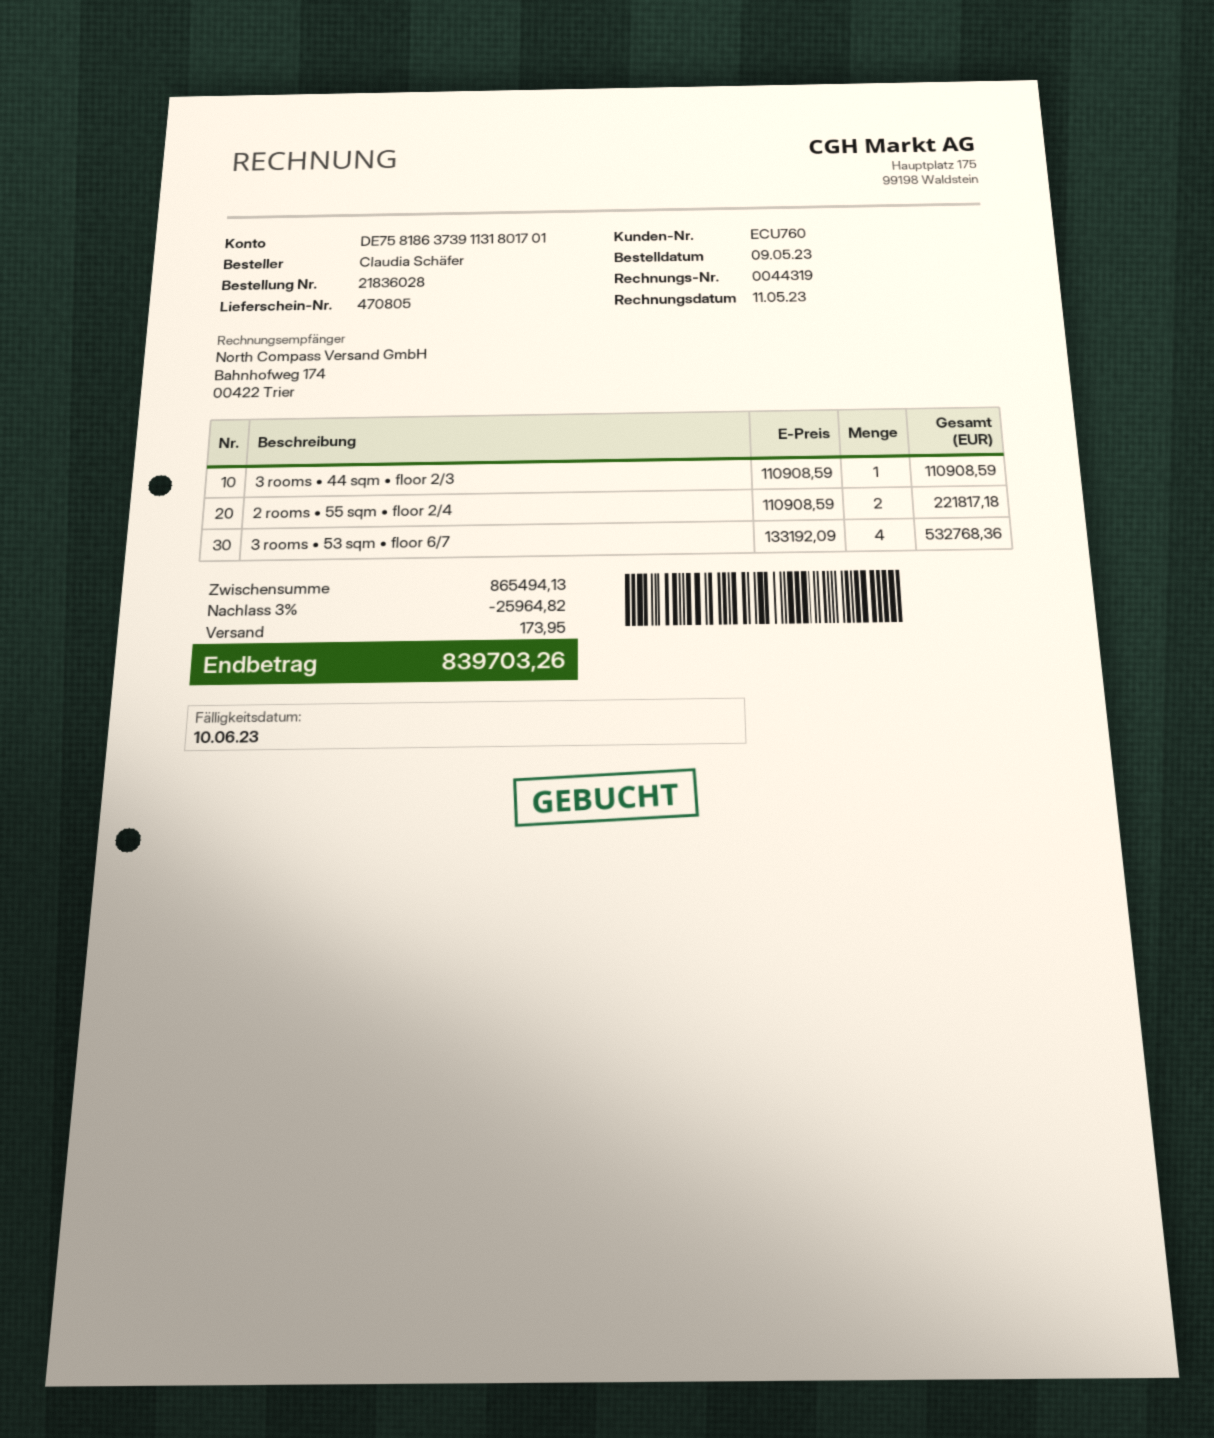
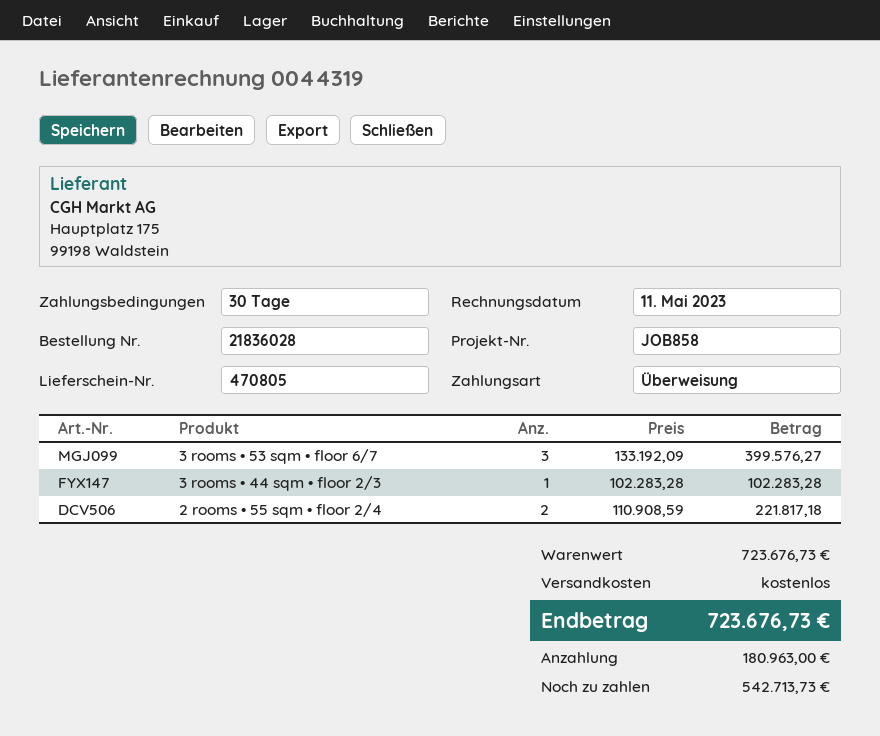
3 rooms • 44 sqm • floor 2/3: 1 x 110908.59 = 110908.59 -> 1 x 102283.28 = 102283.28
3 rooms • 53 sqm • floor 6/7: 4 x 133192.09 = 532768.36 -> 3 x 133192.09 = 399576.27
subtotal: 865494.13 -> 723676.73
discount: 3% = 25964.82 -> none
shipping: 173.95 -> 0.00
total: 839703.26 -> 723676.73

